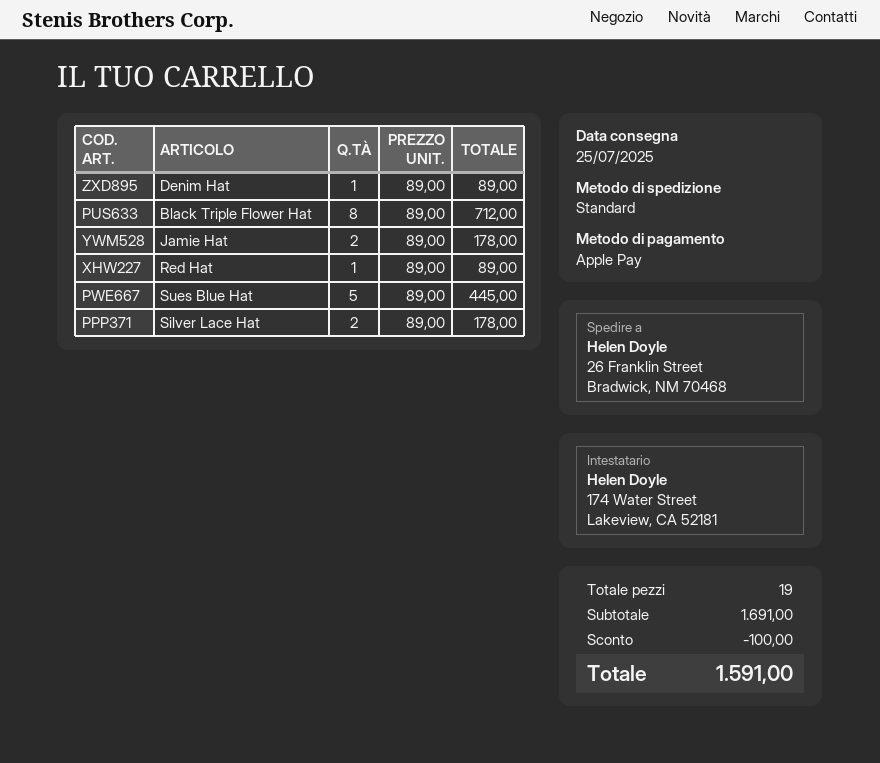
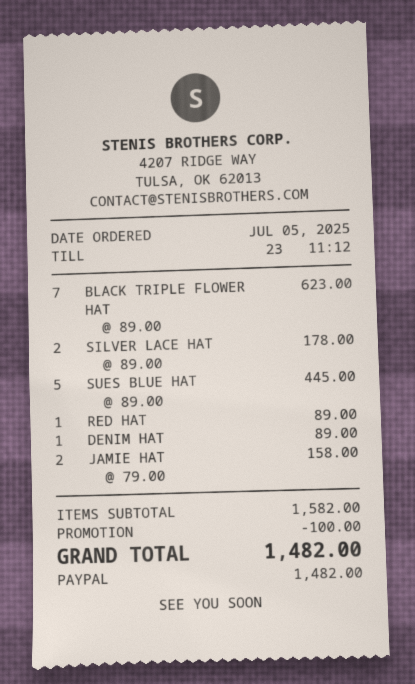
payment method: Apple Pay -> PayPal
Black Triple Flower Hat: 8 x 89.00 = 712.00 -> 7 x 89.00 = 623.00
Jamie Hat: 2 x 89.00 = 178.00 -> 2 x 79.00 = 158.00
subtotal: 1691.00 -> 1582.00
total: 1591.00 -> 1482.00

